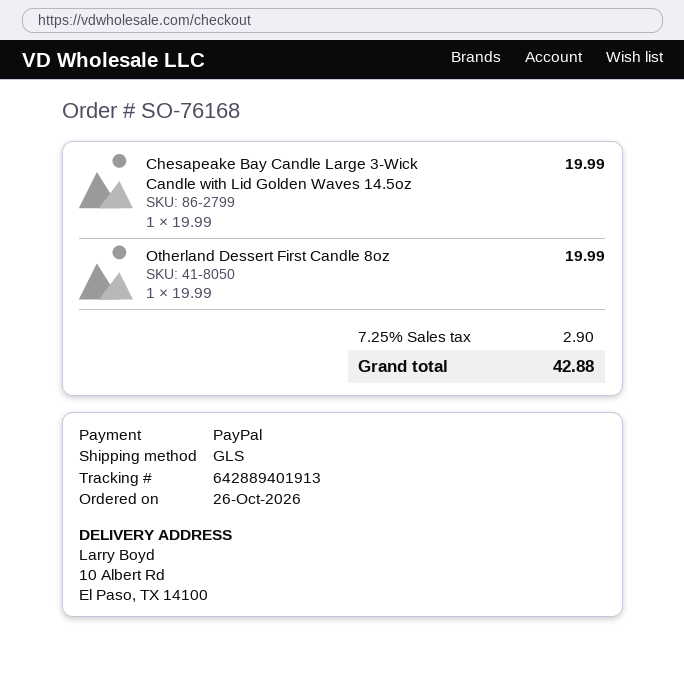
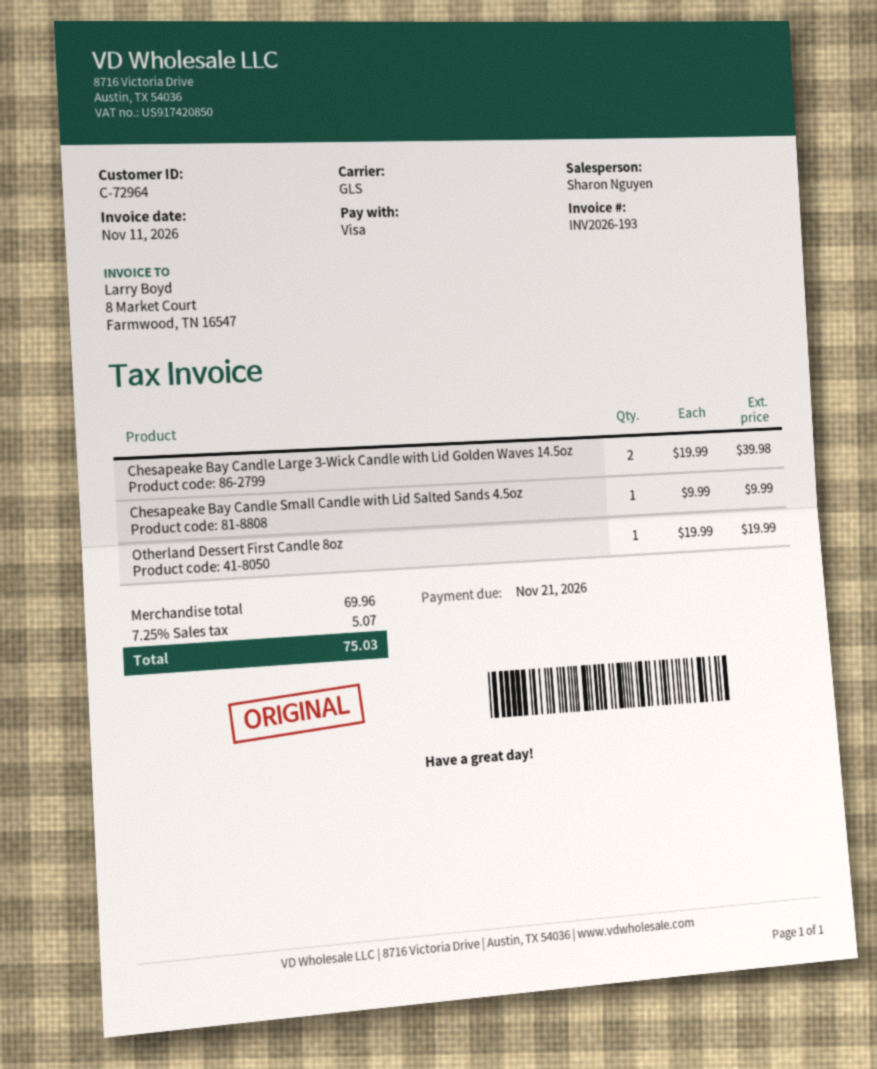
payment method: PayPal -> Visa
Chesapeake Bay Candle Large 3-Wick Candle with Lid Golden Waves 14.5oz: 1 x 19.99 = 19.99 -> 2 x 19.99 = 39.98
Chesapeake Bay Candle Small Candle with Lid Salted Sands 4.5oz: none -> 1 x 9.99 = 9.99
tax: 7.25% = 2.90 -> 7.25% = 5.07
total: 42.88 -> 75.03

